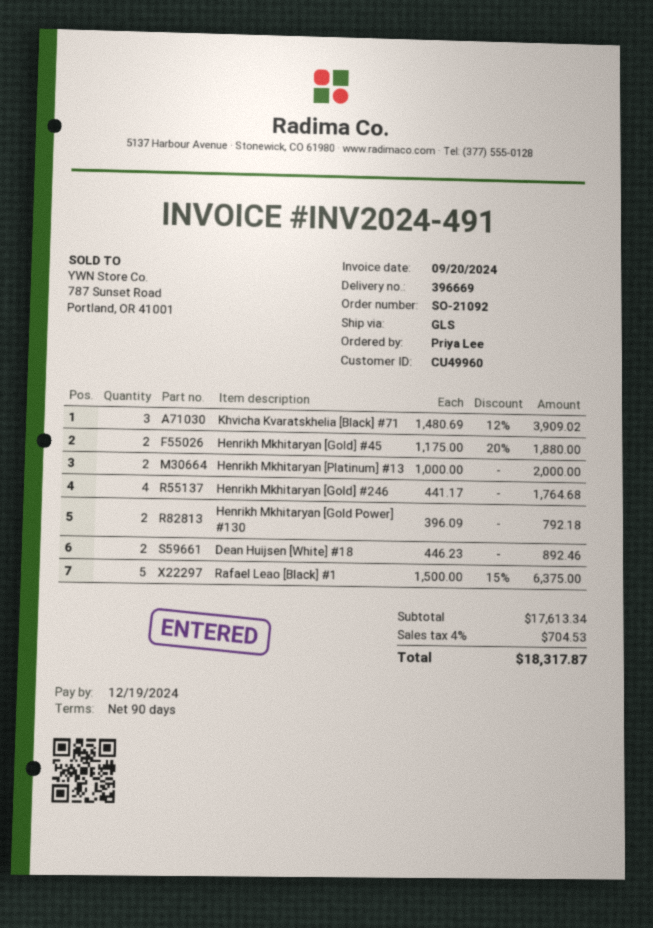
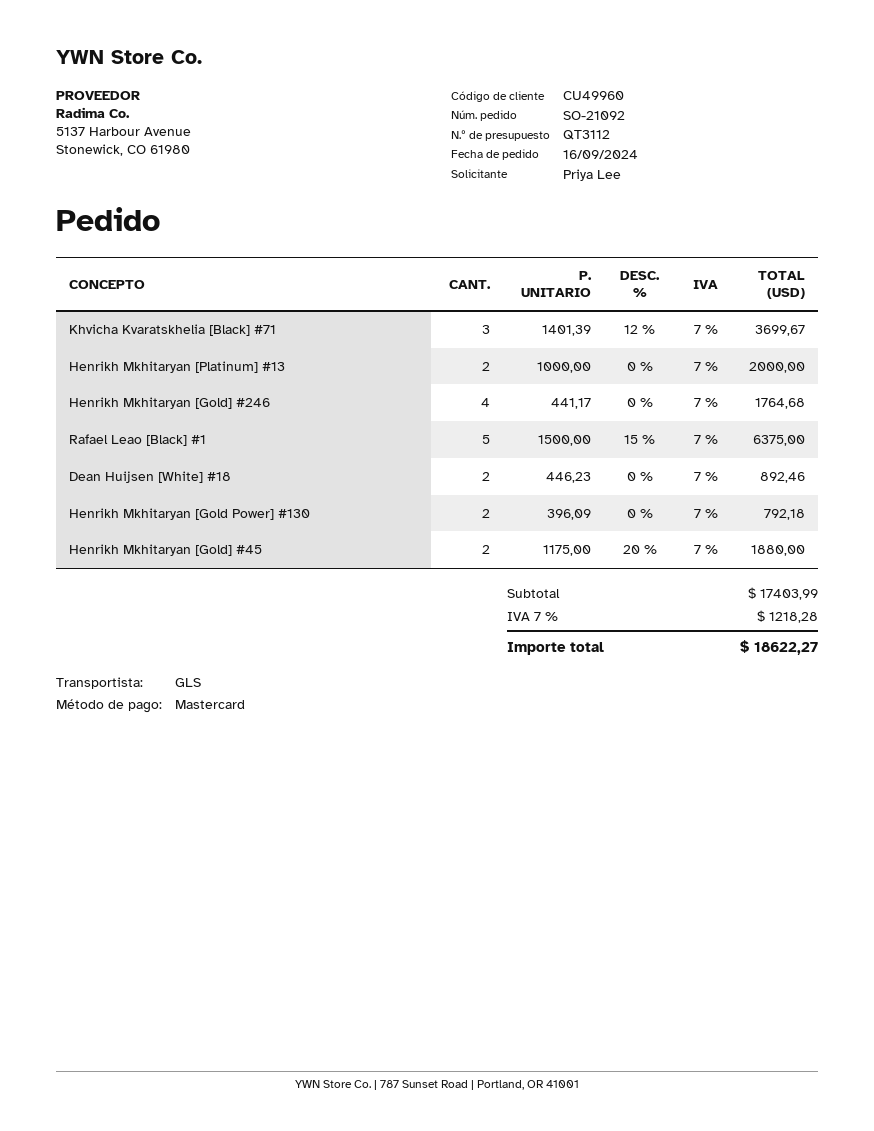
Khvicha Kvaratskhelia [Black] #71: 3 x 1480.69 - 12% = 3909.02 -> 3 x 1401.39 - 12% = 3699.67
subtotal: 17613.34 -> 17403.99
tax: 4% = 704.53 -> 7% = 1218.28
total: 18317.87 -> 18622.27

